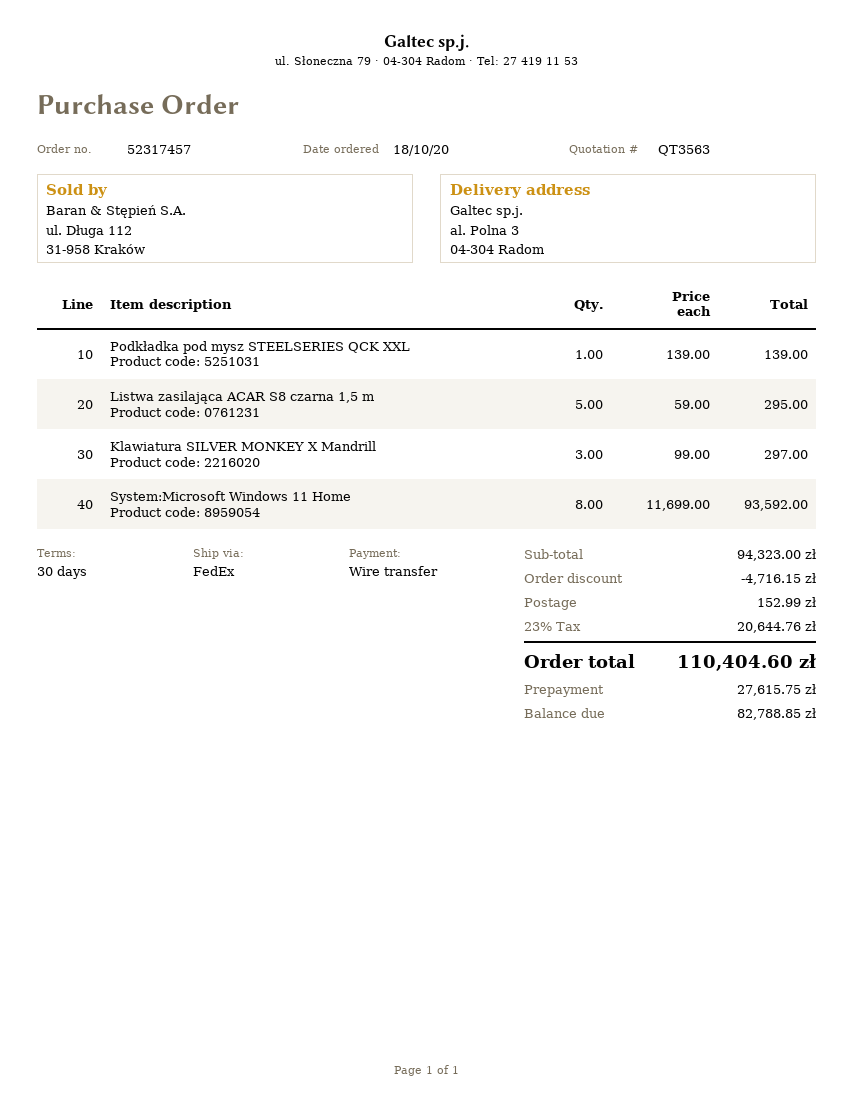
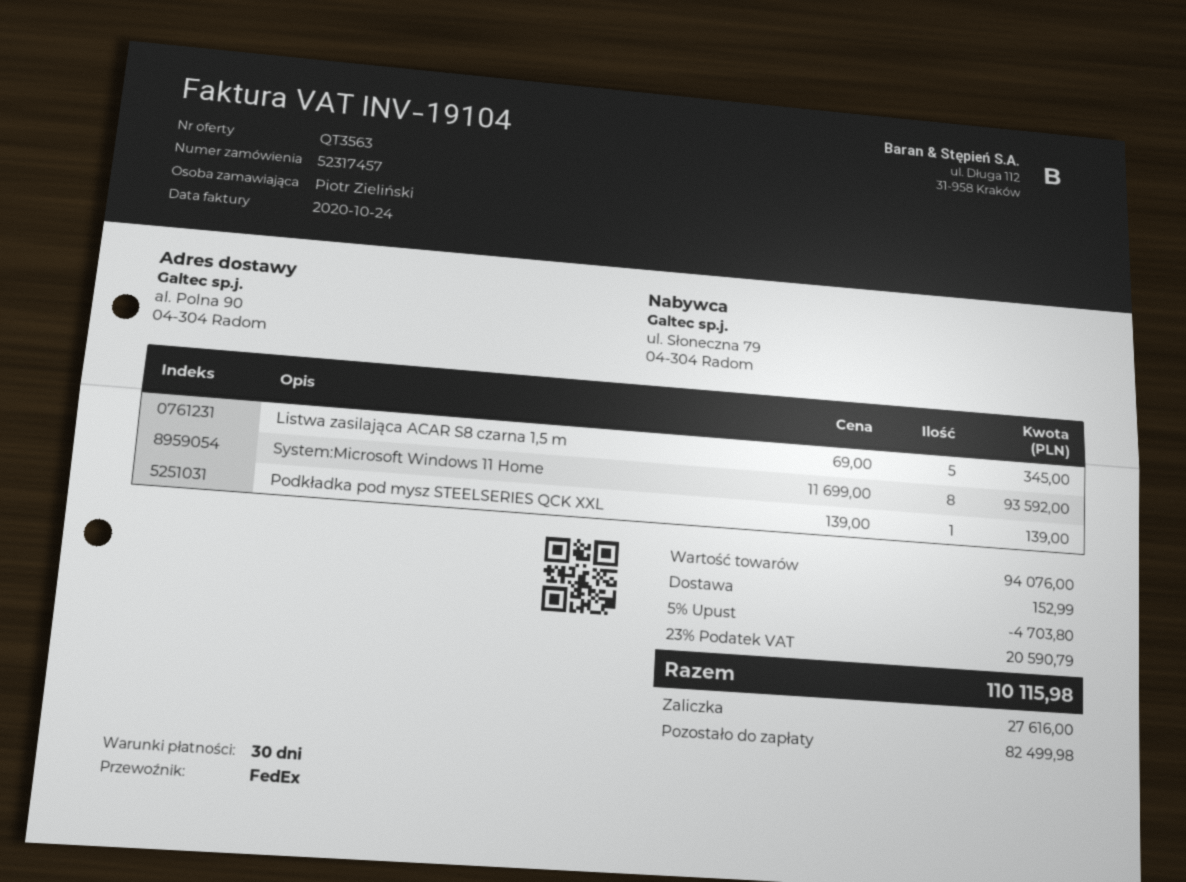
ship to: al. Polna 3, 04-304 Radom -> al. Polna 90, 04-304 Radom
Listwa zasilająca ACAR S8 czarna 1,5 m: 5 x 59.00 = 295.00 -> 5 x 69.00 = 345.00
Klawiatura SILVER MONKEY X Mandrill: 3 x 99.00 = 297.00 -> none
subtotal: 94323.00 -> 94076.00
discount: 4716.15 -> 4703.80
tax: 23% = 20644.76 -> 23% = 20590.79
total: 110404.60 -> 110115.98
deposit: 27615.75 -> 27616.00
balance: 82788.85 -> 82499.98

